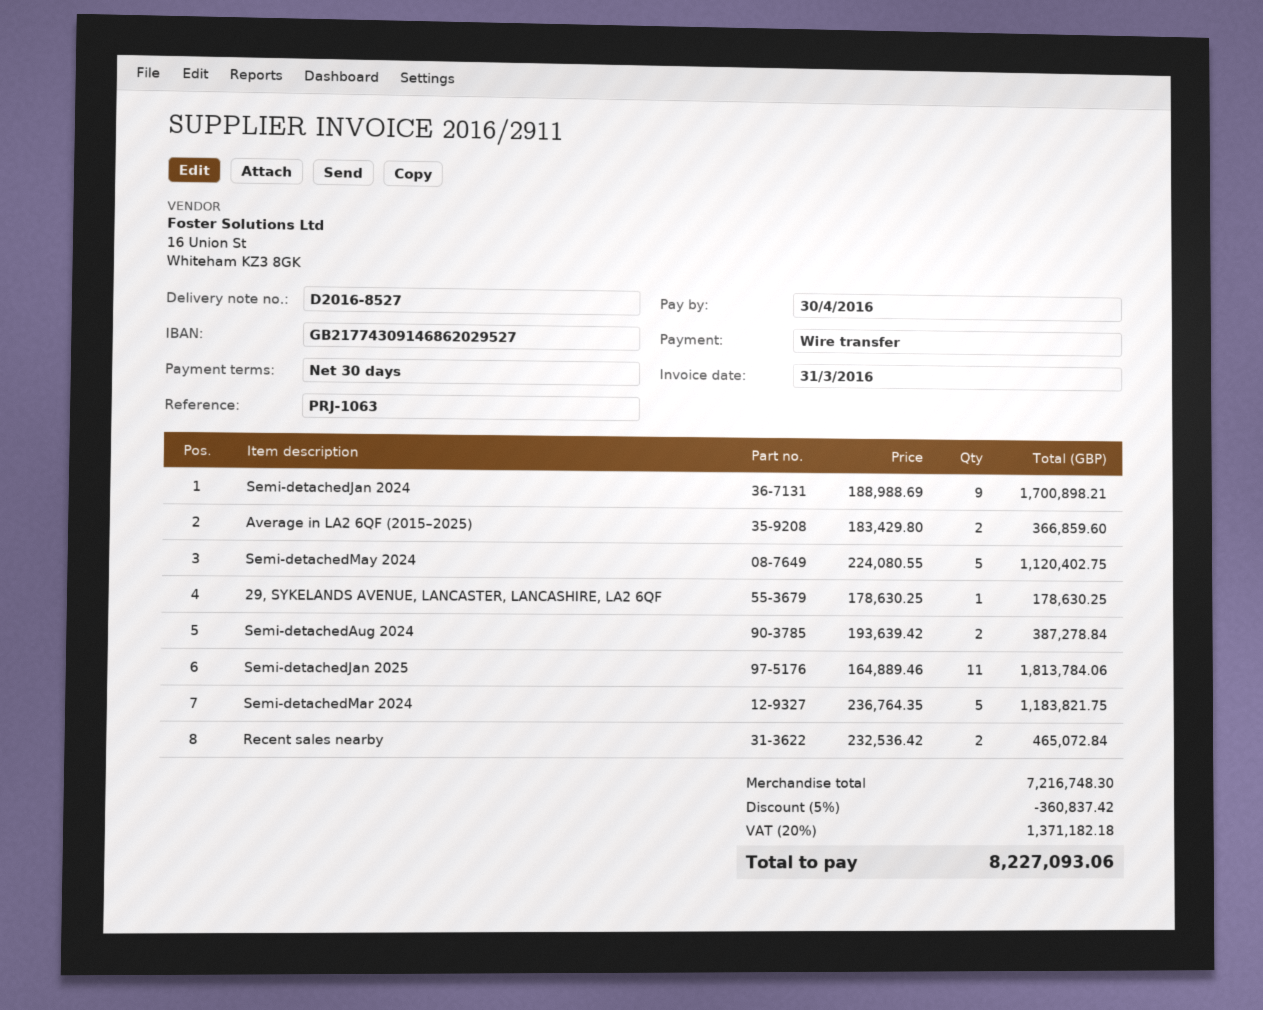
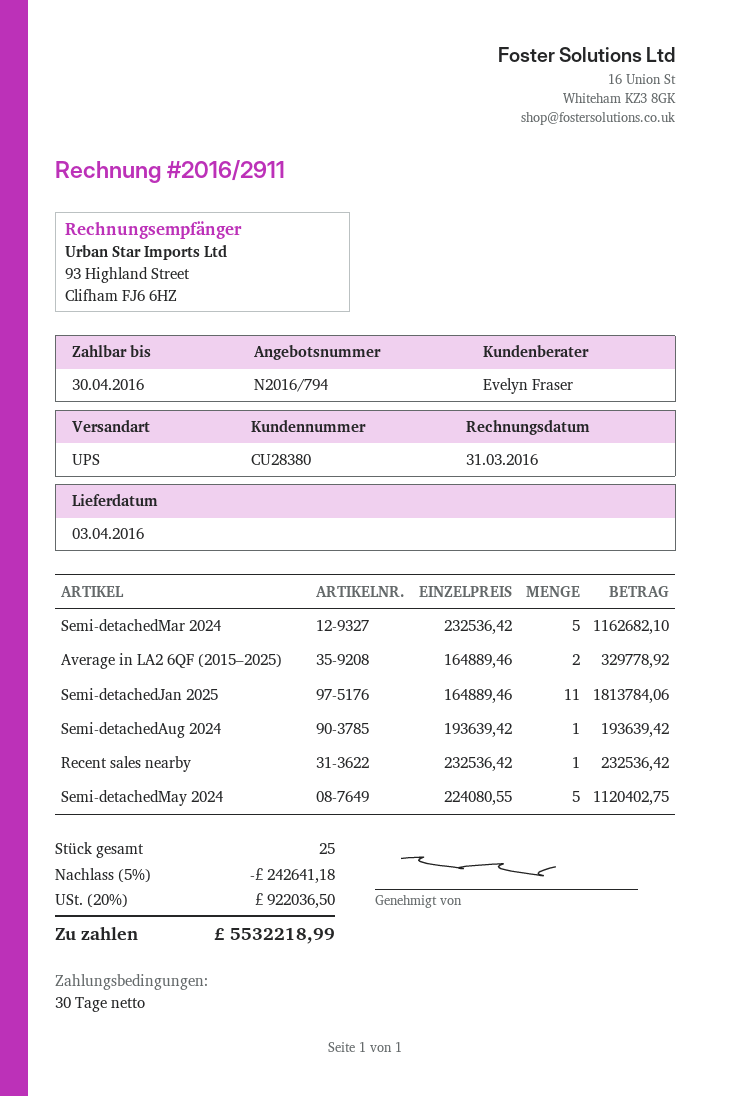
Semi-detachedJan 2024: 9 x 188988.69 = 1700898.21 -> none
Average in LA2 6QF (2015–2025): 2 x 183429.80 = 366859.60 -> 2 x 164889.46 = 329778.92
29, SYKELANDS AVENUE, LANCASTER, LANCASHIRE, LA2 6QF: 1 x 178630.25 = 178630.25 -> none
Semi-detachedAug 2024: 2 x 193639.42 = 387278.84 -> 1 x 193639.42 = 193639.42
Semi-detachedMar 2024: 5 x 236764.35 = 1183821.75 -> 5 x 232536.42 = 1162682.10
Recent sales nearby: 2 x 232536.42 = 465072.84 -> 1 x 232536.42 = 232536.42
discount: 5% = 360837.42 -> 5% = 242641.18
tax: 20% = 1371182.18 -> 20% = 922036.50
total: 8227093.06 -> 5532218.99

